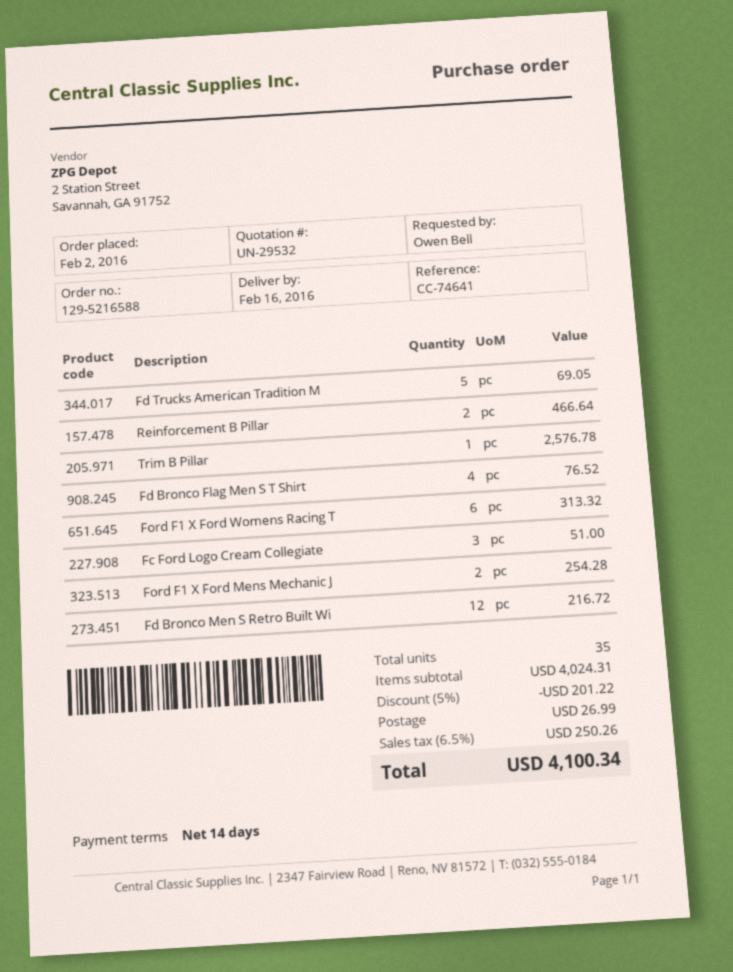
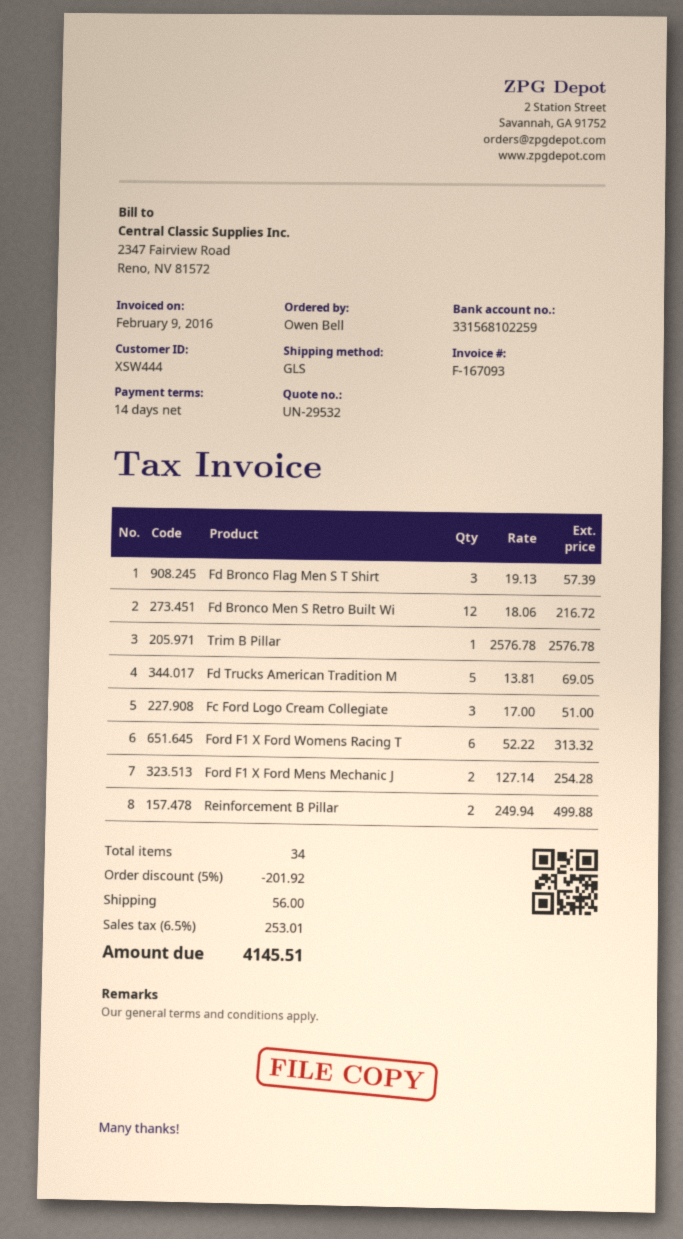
Reinforcement B Pillar: 2 for 466.64 -> 2 for 499.88
Fd Bronco Flag Men S T Shirt: 4 for 76.52 -> 3 for 57.39
total quantity: 35 -> 34
discount: 5% = 201.22 -> 5% = 201.92
shipping: 26.99 -> 56.00
tax: 6.5% = 250.26 -> 6.5% = 253.01
total: 4100.34 -> 4145.51

